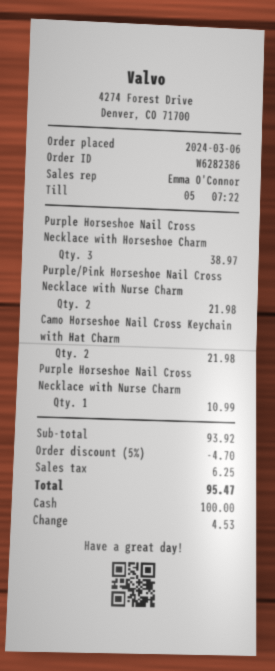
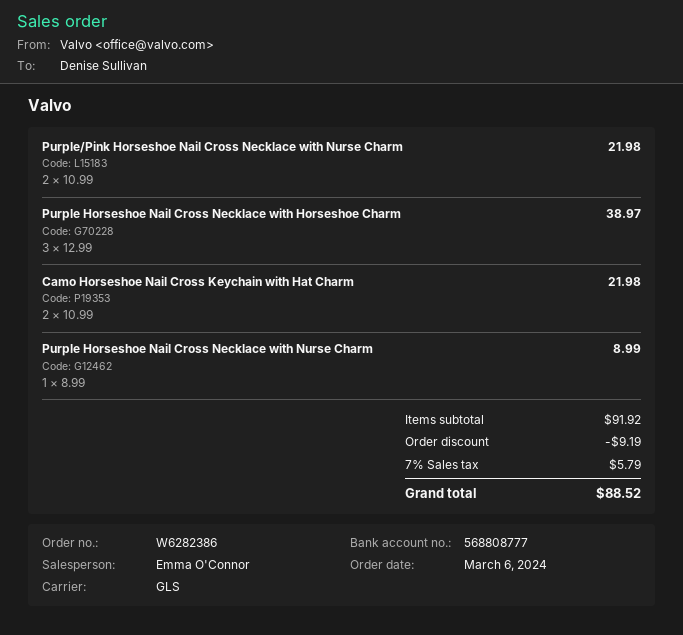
Purple Horseshoe Nail Cross Necklace with Nurse Charm: 1 for 10.99 -> 1 for 8.99
subtotal: 93.92 -> 91.92
discount: 4.70 -> 9.19
tax: 6.25 -> 5.79
total: 95.47 -> 88.52

